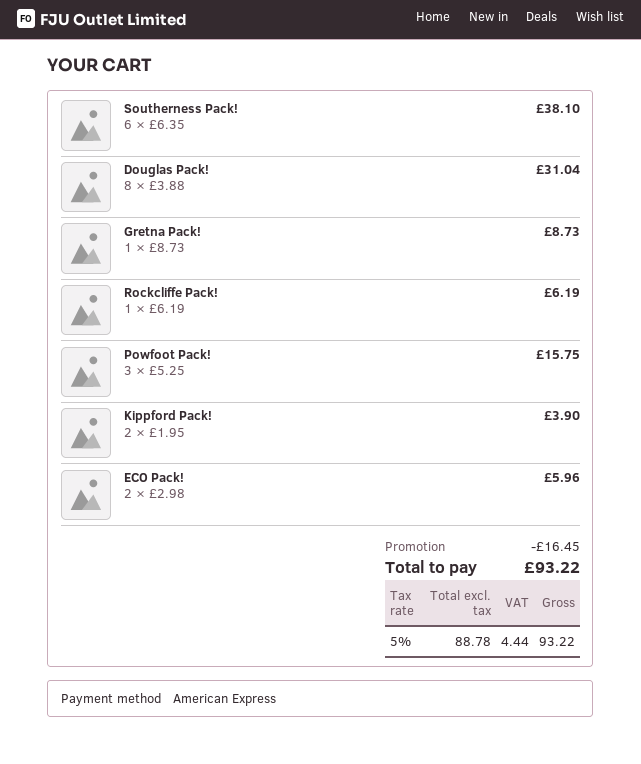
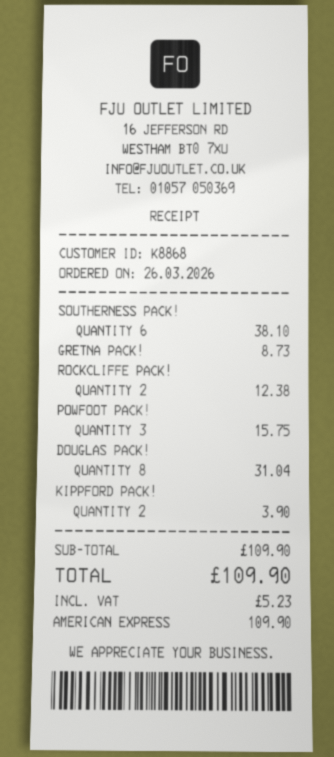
Rockcliffe Pack!: 1 for 6.19 -> 2 for 12.38
ECO Pack!: 2 for 5.96 -> none
discount: 16.45 -> none
tax: 4.44 -> 5.23
total: 93.22 -> 109.90

